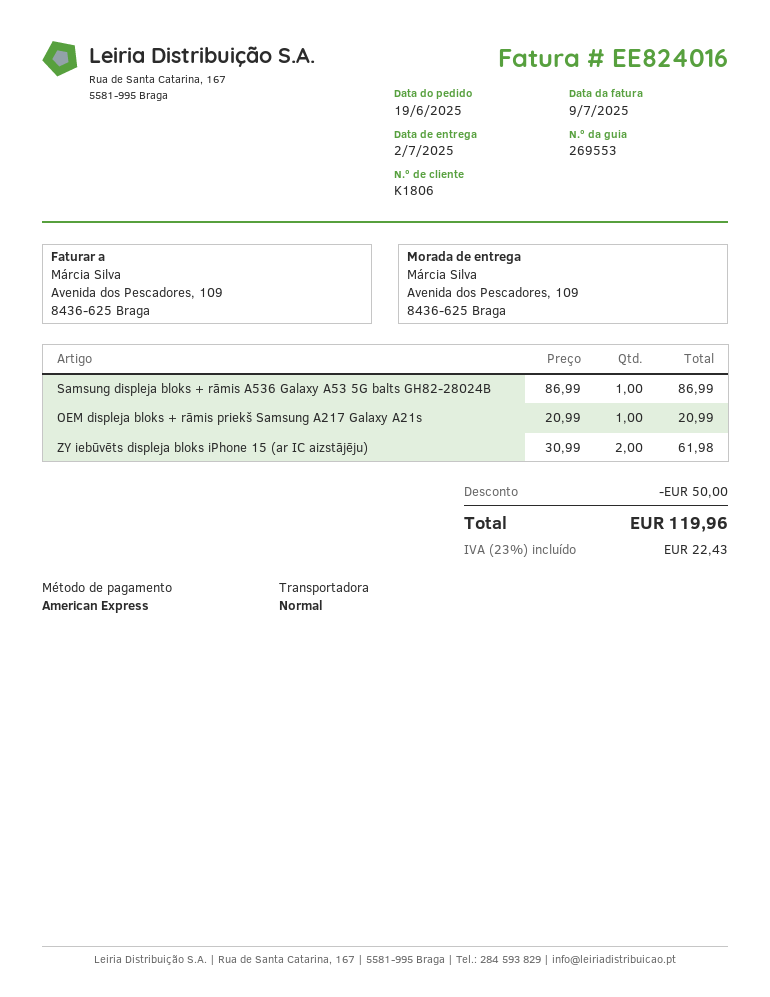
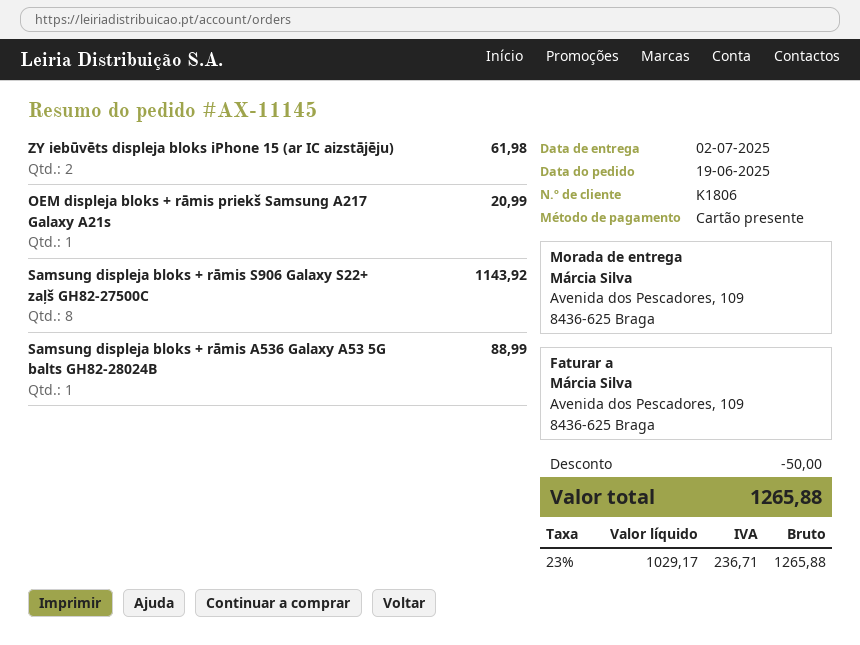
payment method: American Express -> gift card
Samsung displeja bloks + rāmis A536 Galaxy A53 5G balts GH82-28024B: 1 for 86.99 -> 1 for 88.99
Samsung displeja bloks + rāmis S906 Galaxy S22+ zaļš GH82-27500C: none -> 8 for 1143.92
tax: 23% = 22.43 -> 23% = 236.71
total: 119.96 -> 1265.88

